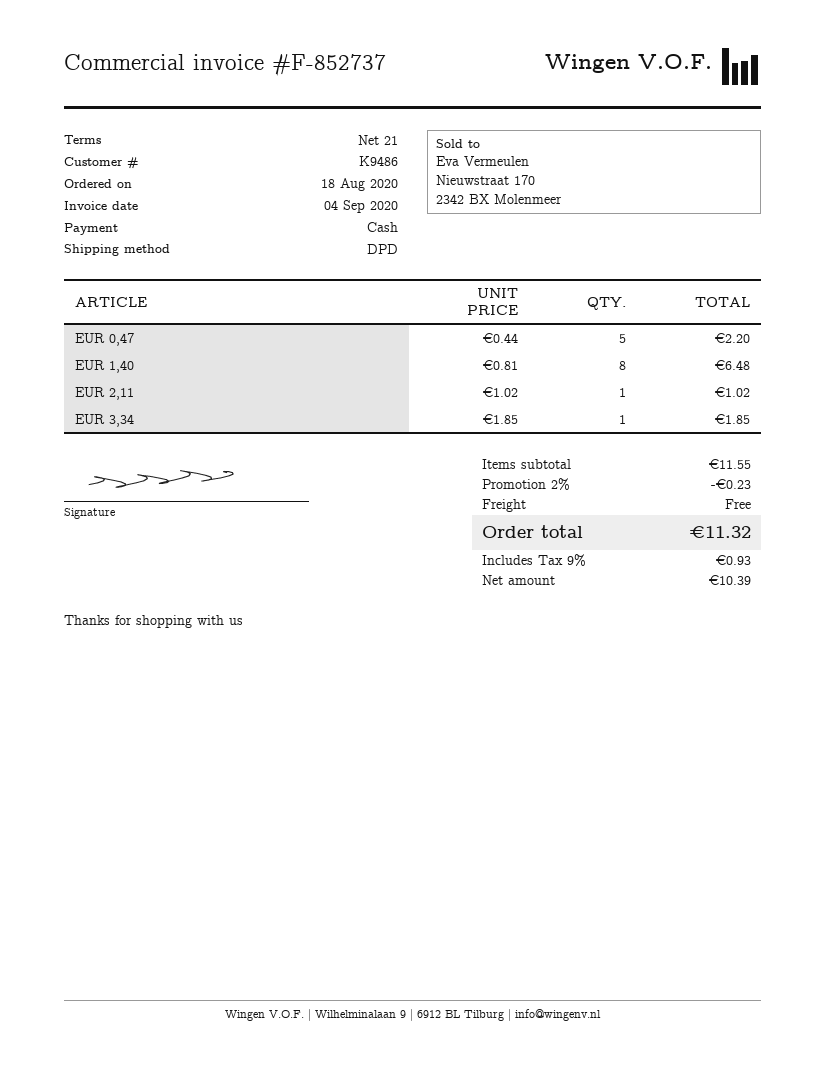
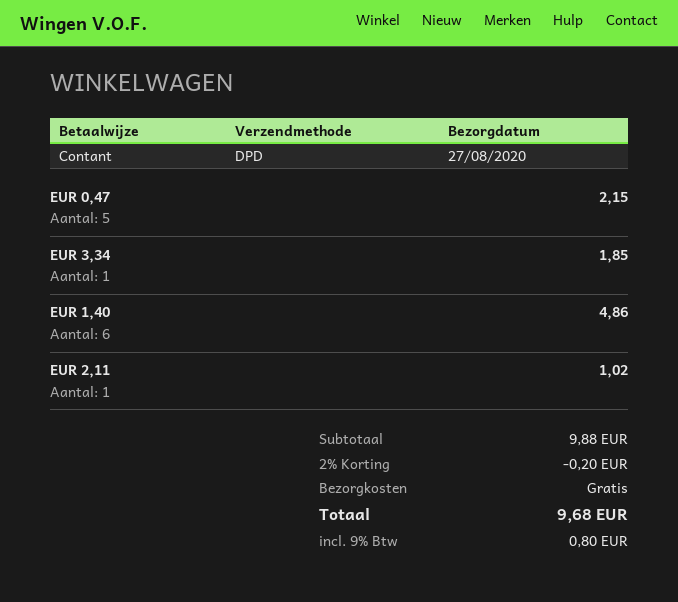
EUR 0,47: 5 for 2.20 -> 5 for 2.15
EUR 1,40: 8 for 6.48 -> 6 for 4.86
subtotal: 11.55 -> 9.88
discount: 2% = 0.23 -> 2% = 0.20
tax: 9% = 0.93 -> 9% = 0.80
total: 11.32 -> 9.68

